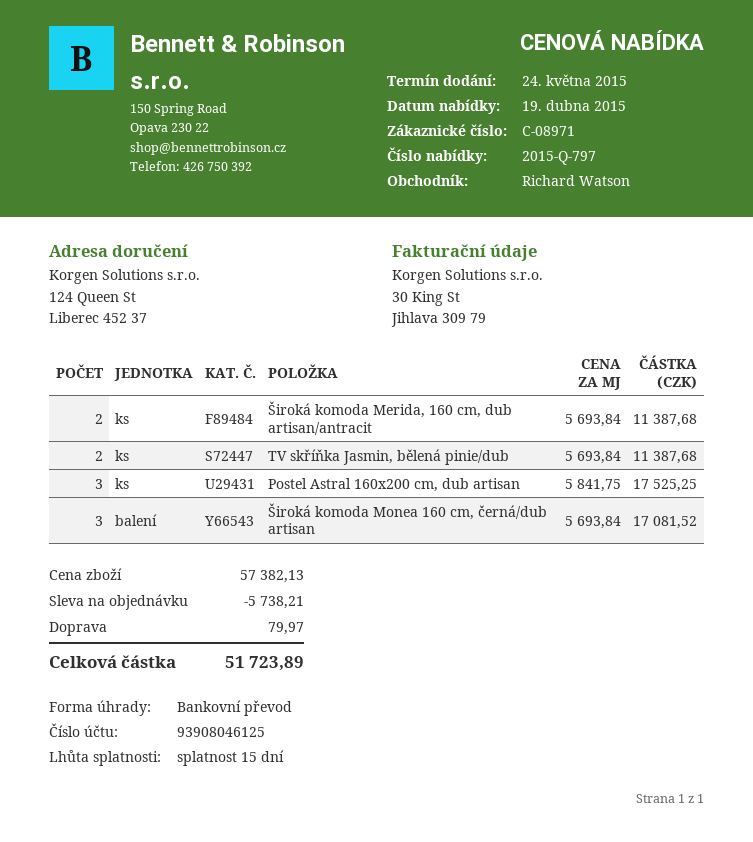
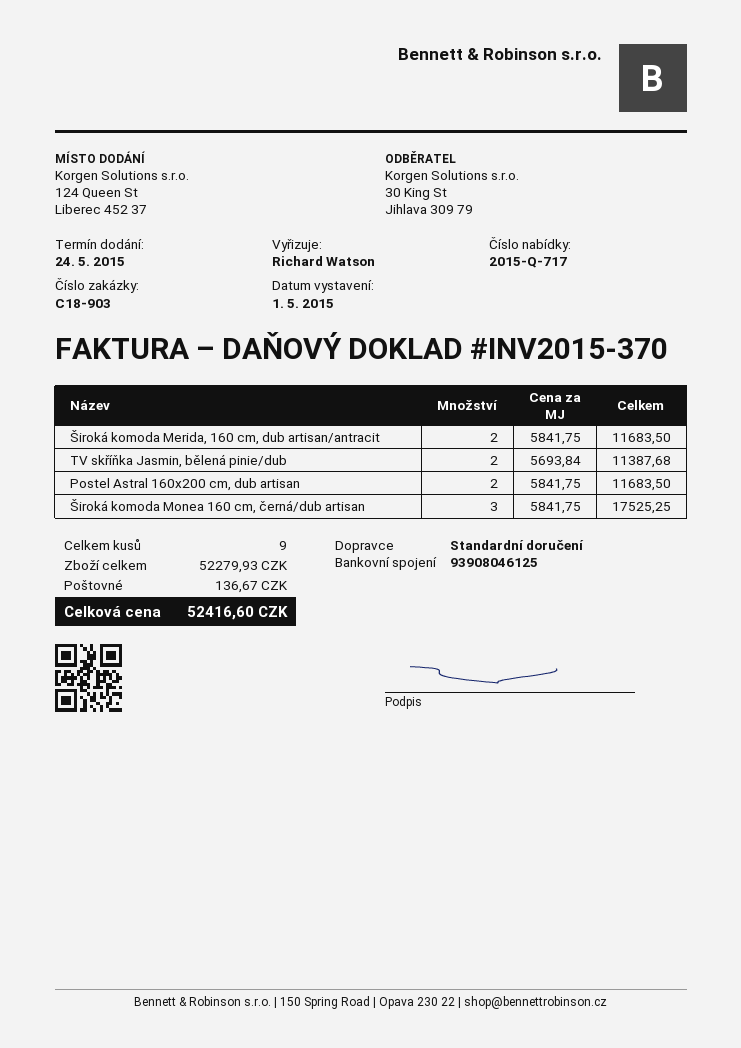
quote number: 2015-Q-797 -> 2015-Q-717
Široká komoda Merida, 160 cm, dub artisan/antracit: 2 x 5693.84 = 11387.68 -> 2 x 5841.75 = 11683.50
Postel Astral 160x200 cm, dub artisan: 3 x 5841.75 = 17525.25 -> 2 x 5841.75 = 11683.50
Široká komoda Monea 160 cm, černá/dub artisan: 3 x 5693.84 = 17081.52 -> 3 x 5841.75 = 17525.25
subtotal: 57382.13 -> 52279.93
discount: 5738.21 -> none
shipping: 79.97 -> 136.67
total: 51723.89 -> 52416.60

